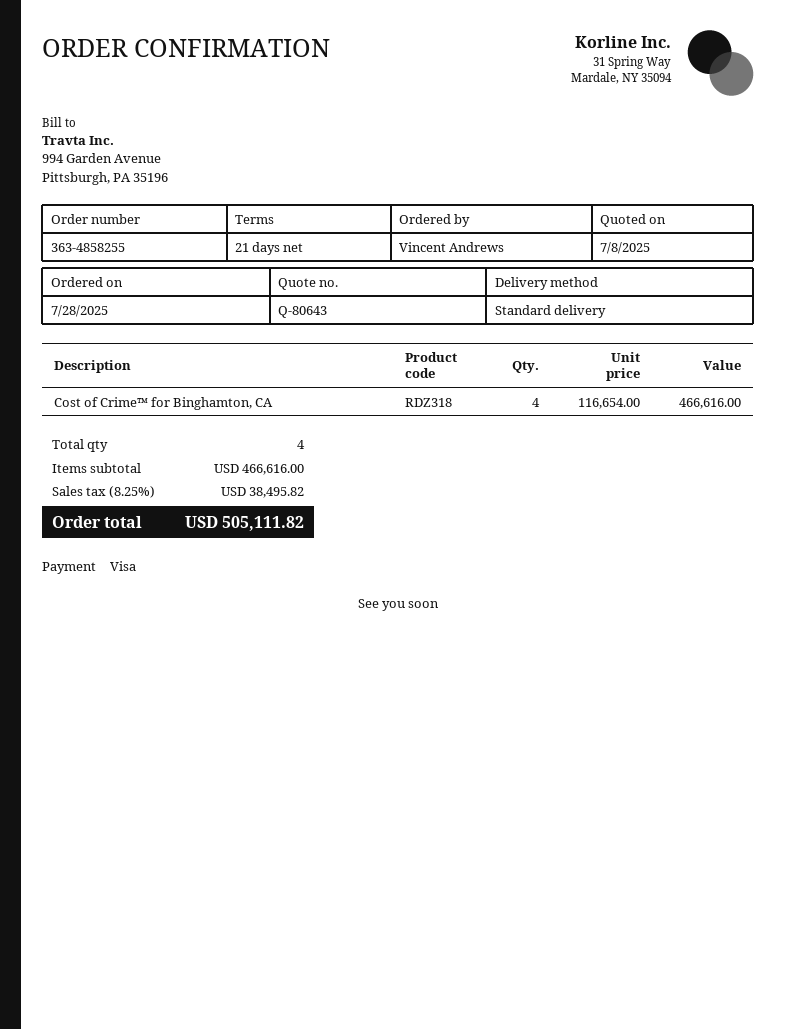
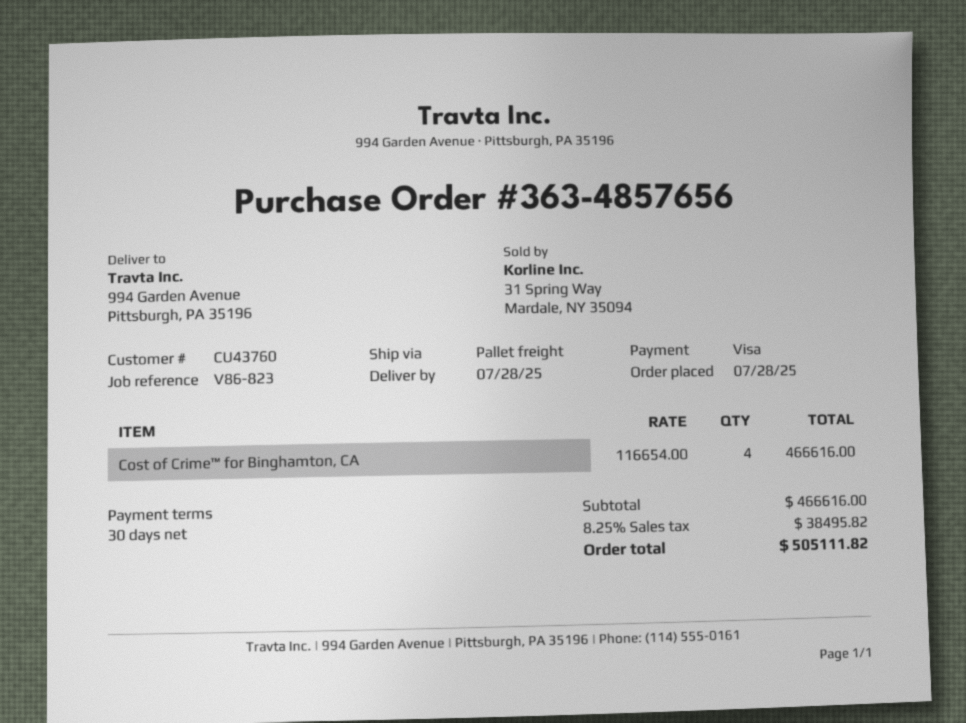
order number: 363-4858255 -> 363-4857656
payment terms: 21 days -> 30 days
shipping method: standard -> pallet freight

